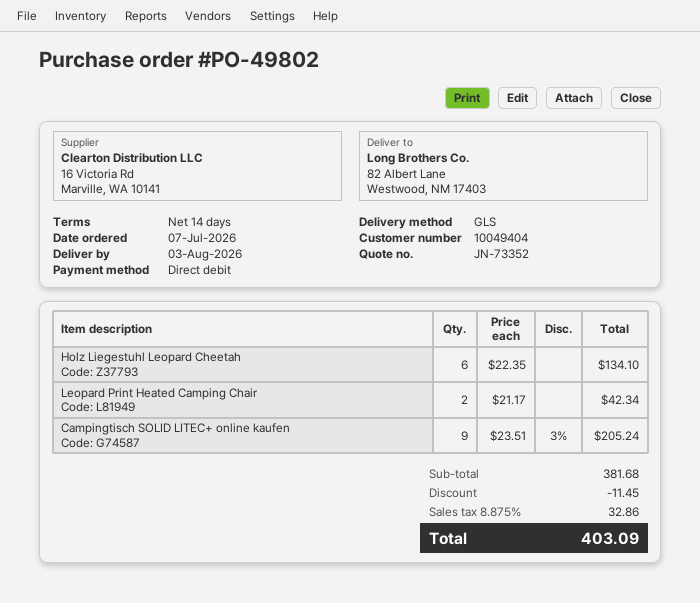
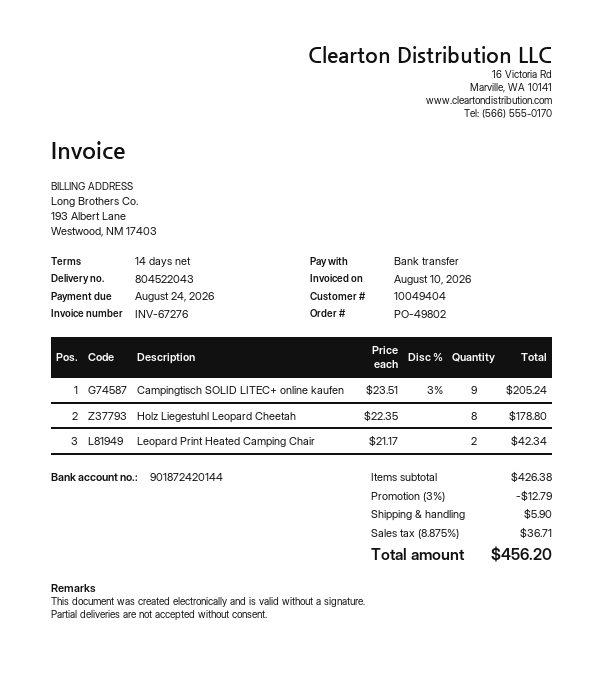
payment method: direct debit -> bank transfer
Holz Liegestuhl Leopard Cheetah: 6 x 22.35 = 134.10 -> 8 x 22.35 = 178.80
subtotal: 381.68 -> 426.38
discount: 11.45 -> 12.79
shipping: none -> 5.90
tax: 8.875% = 32.86 -> 8.875% = 36.71
total: 403.09 -> 456.20

